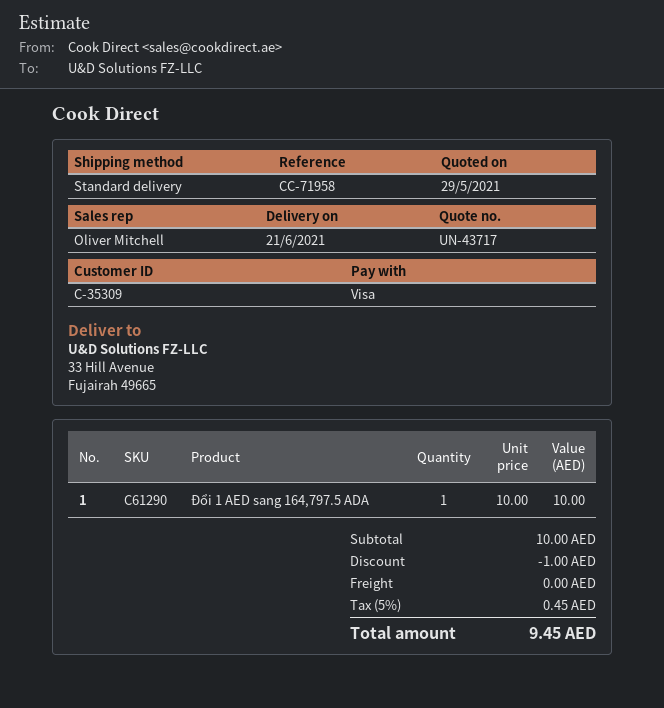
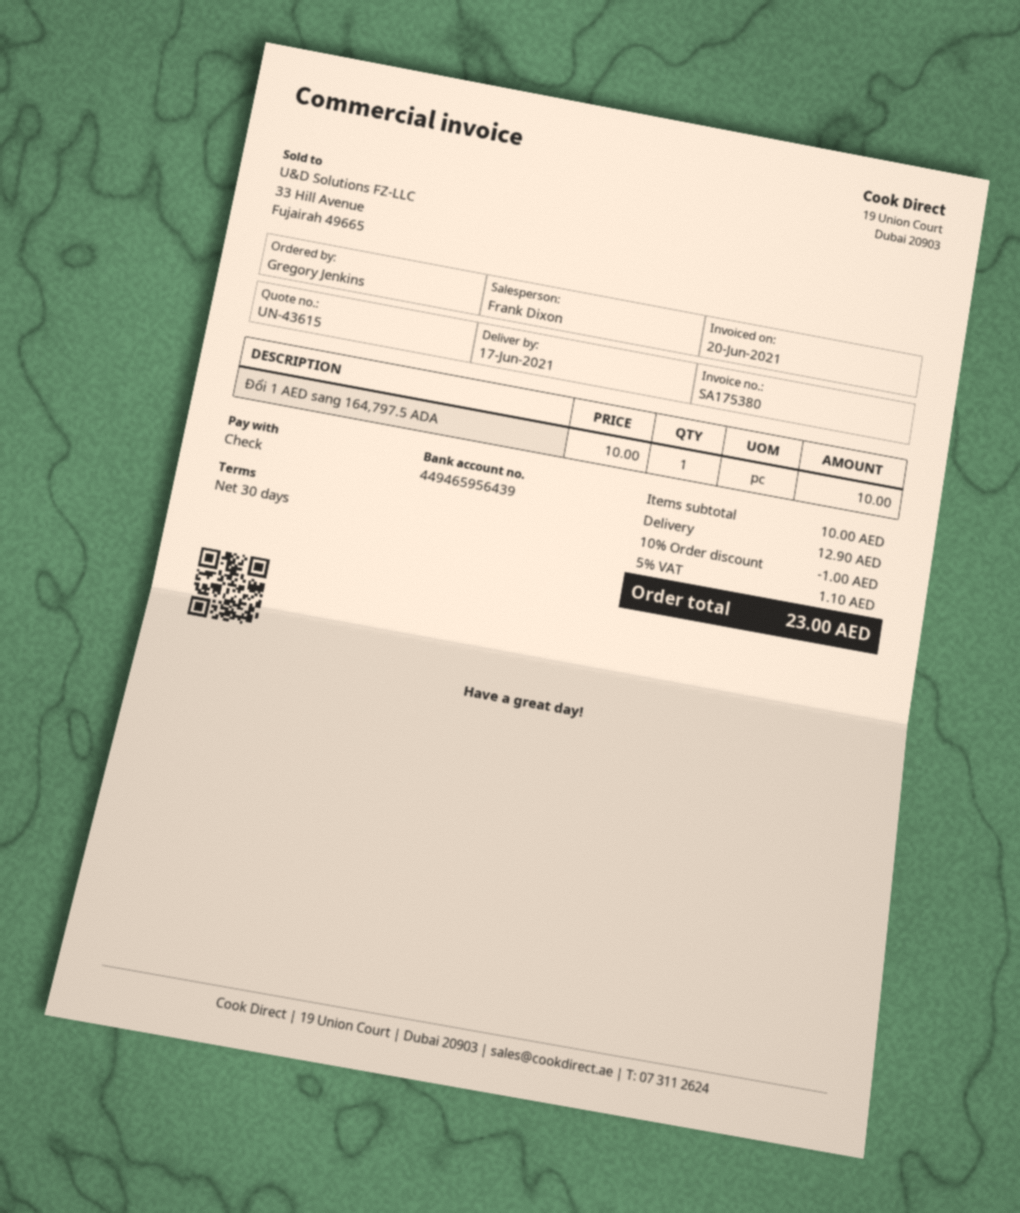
quote number: UN-43717 -> UN-43615
delivery date: 2021-06-21 -> 2021-06-17
sales rep: Oliver Mitchell -> Frank Dixon
payment method: Visa -> cheque
shipping: 0.00 -> 12.90
tax: 5% = 0.45 -> 5% = 1.10
total: 9.45 -> 23.00

